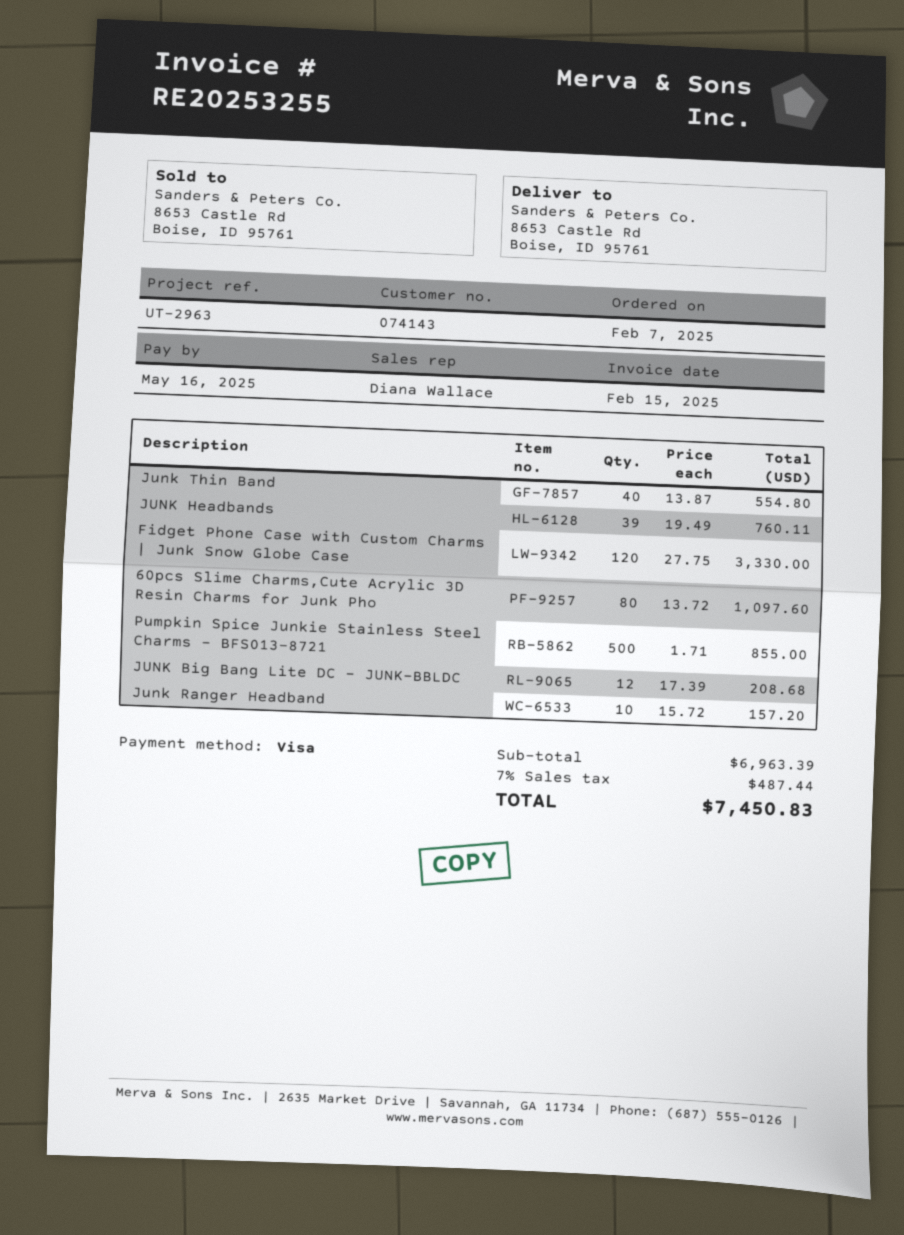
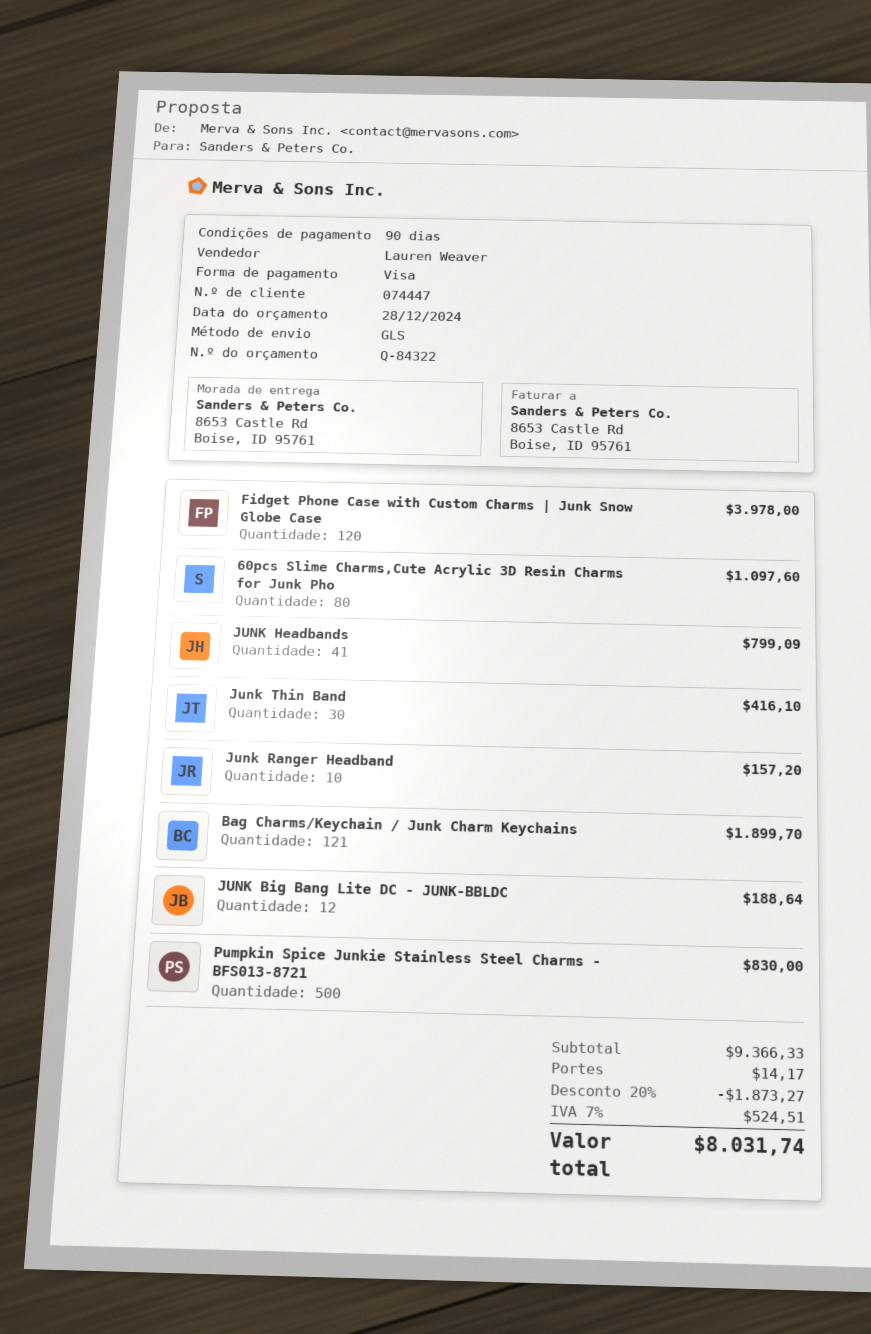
customer number: 074143 -> 074447
sales rep: Diana Wallace -> Lauren Weaver
Junk Thin Band: 40 for 554.80 -> 30 for 416.10
JUNK Headbands: 39 for 760.11 -> 41 for 799.09
Fidget Phone Case with Custom Charms | Junk Snow Globe Case: 120 for 3330.00 -> 120 for 3978.00
Pumpkin Spice Junkie Stainless Steel Charms - BFS013-8721: 500 for 855.00 -> 500 for 830.00
JUNK Big Bang Lite DC - JUNK-BBLDC: 12 for 208.68 -> 12 for 188.64
Bag Charms/Keychain / Junk Charm Keychains: none -> 121 for 1899.70
subtotal: 6963.39 -> 9366.33
discount: none -> 20% = 1873.27
shipping: none -> 14.17
tax: 7% = 487.44 -> 7% = 524.51
total: 7450.83 -> 8031.74

